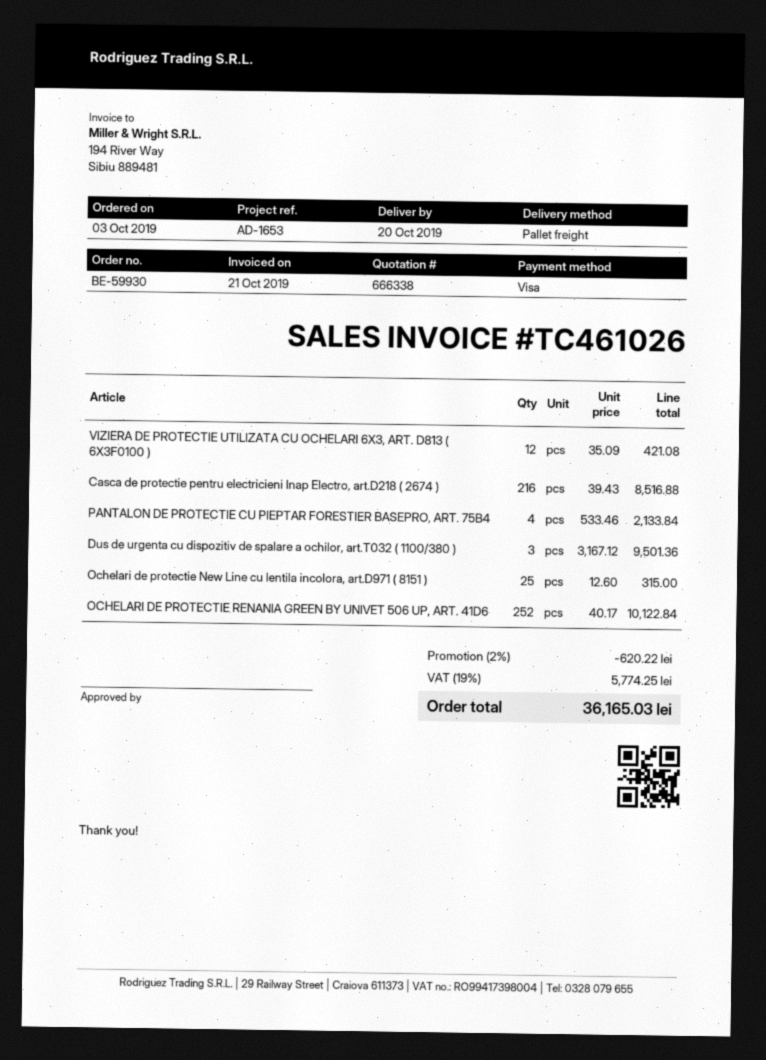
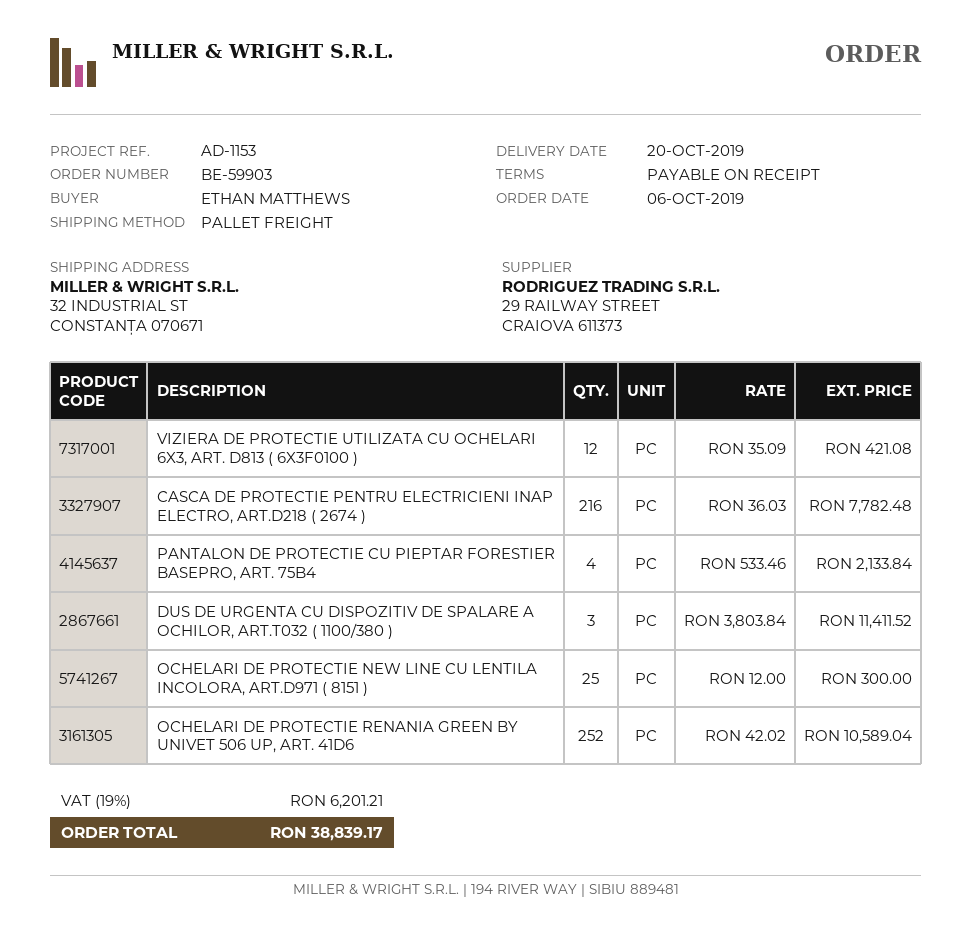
order number: BE-59930 -> BE-59903
order date: 2019-10-03 -> 2019-10-06
reference: AD-1653 -> AD-1153
Casca de protectie pentru electricieni Inap Electro, art.D218 ( 2674 ): 216 x 39.43 = 8516.88 -> 216 x 36.03 = 7782.48
Dus de urgenta cu dispozitiv de spalare a ochilor, art.T032 ( 1100/380 ): 3 x 3167.12 = 9501.36 -> 3 x 3803.84 = 11411.52
Ochelari de protectie New Line cu lentila incolora, art.D971 ( 8151 ): 25 x 12.60 = 315.00 -> 25 x 12.00 = 300.00
OCHELARI DE PROTECTIE RENANIA GREEN BY UNIVET 506 UP, ART. 41D6: 252 x 40.17 = 10122.84 -> 252 x 42.02 = 10589.04
discount: 2% = 620.22 -> none
tax: 19% = 5774.25 -> 19% = 6201.21
total: 36165.03 -> 38839.17

